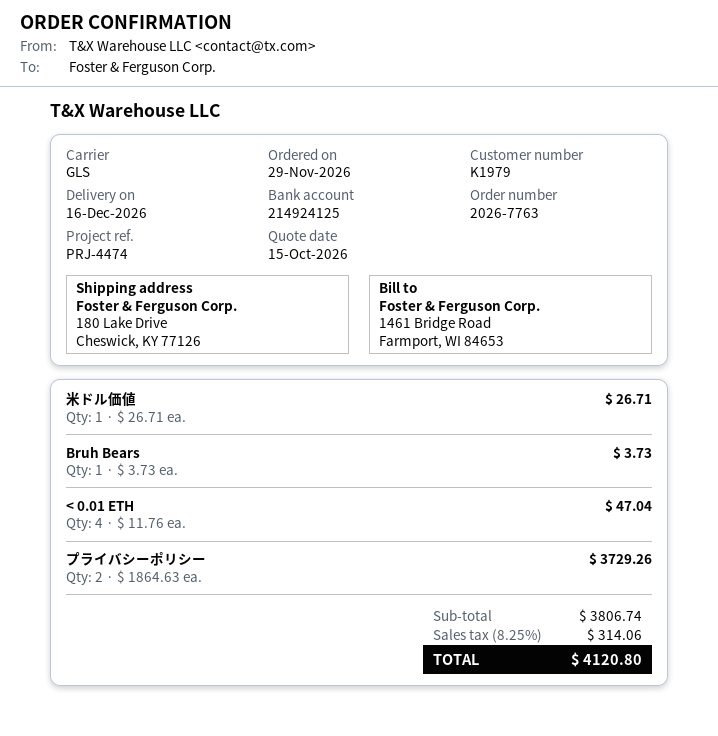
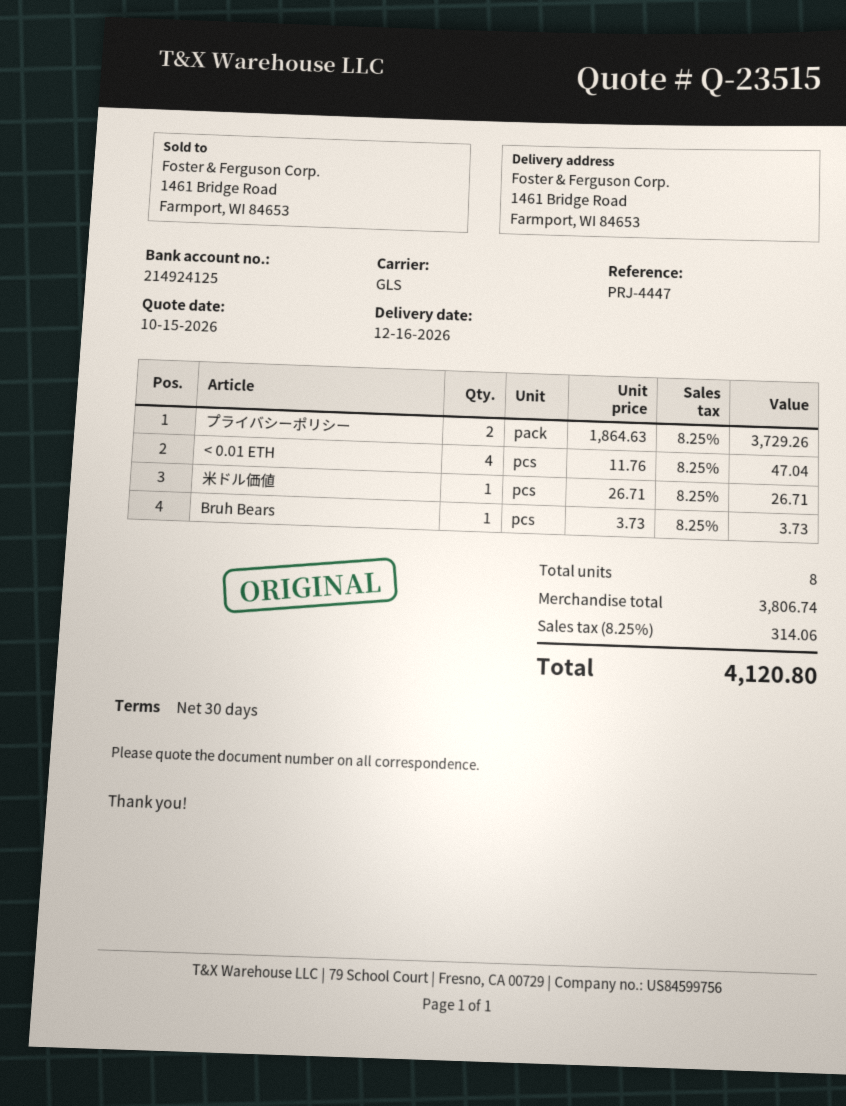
reference: PRJ-4474 -> PRJ-4447
ship to: 180 Lake Drive, Cheswick, KY 77126 -> 1461 Bridge Road, Farmport, WI 84653

